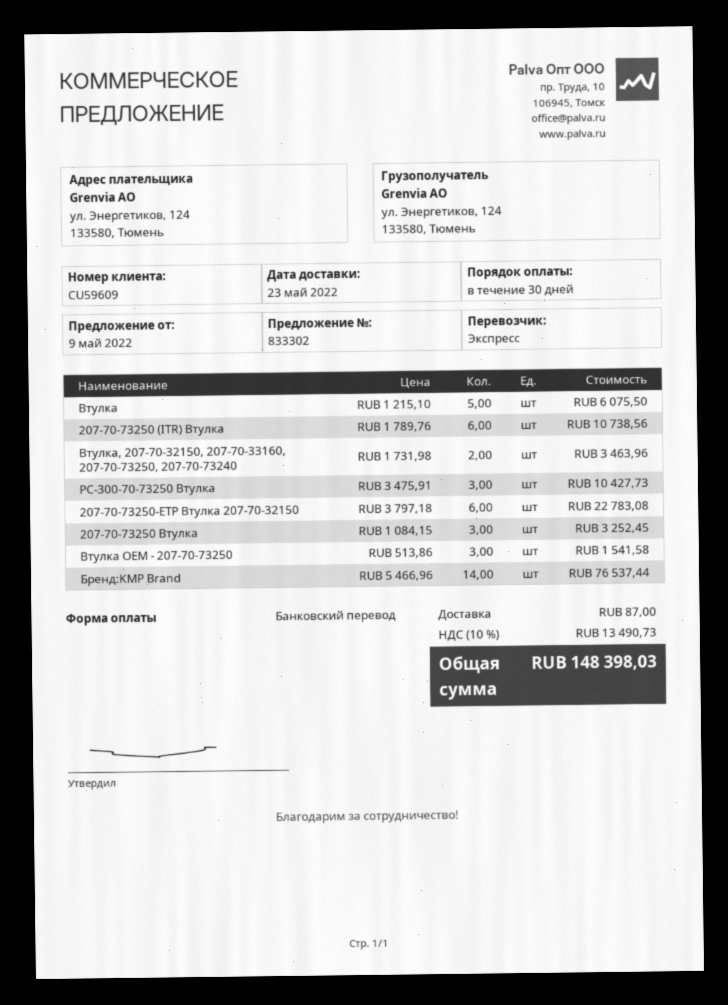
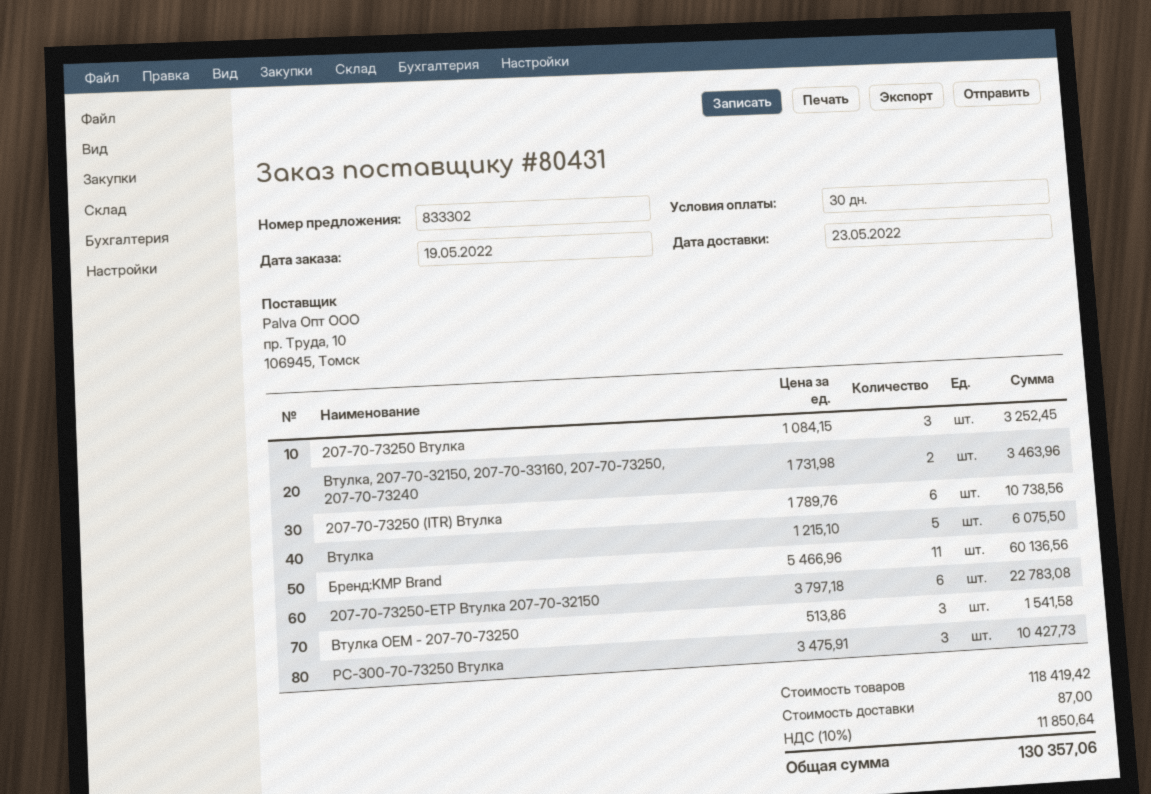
Бренд:KMP Brand: 14 x 5466.96 = 76537.44 -> 11 x 5466.96 = 60136.56
tax: 10% = 13490.73 -> 10% = 11850.64
total: 148398.03 -> 130357.06

